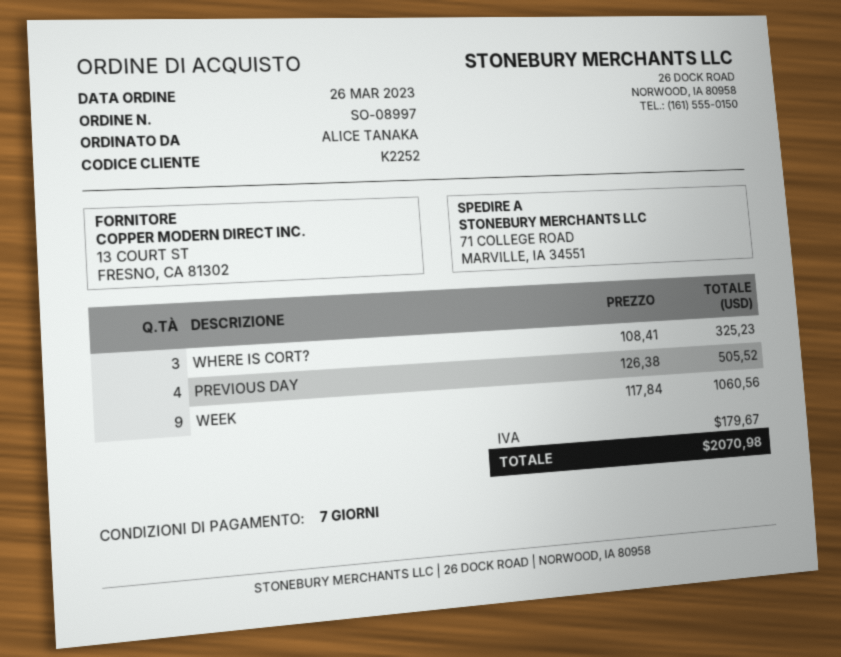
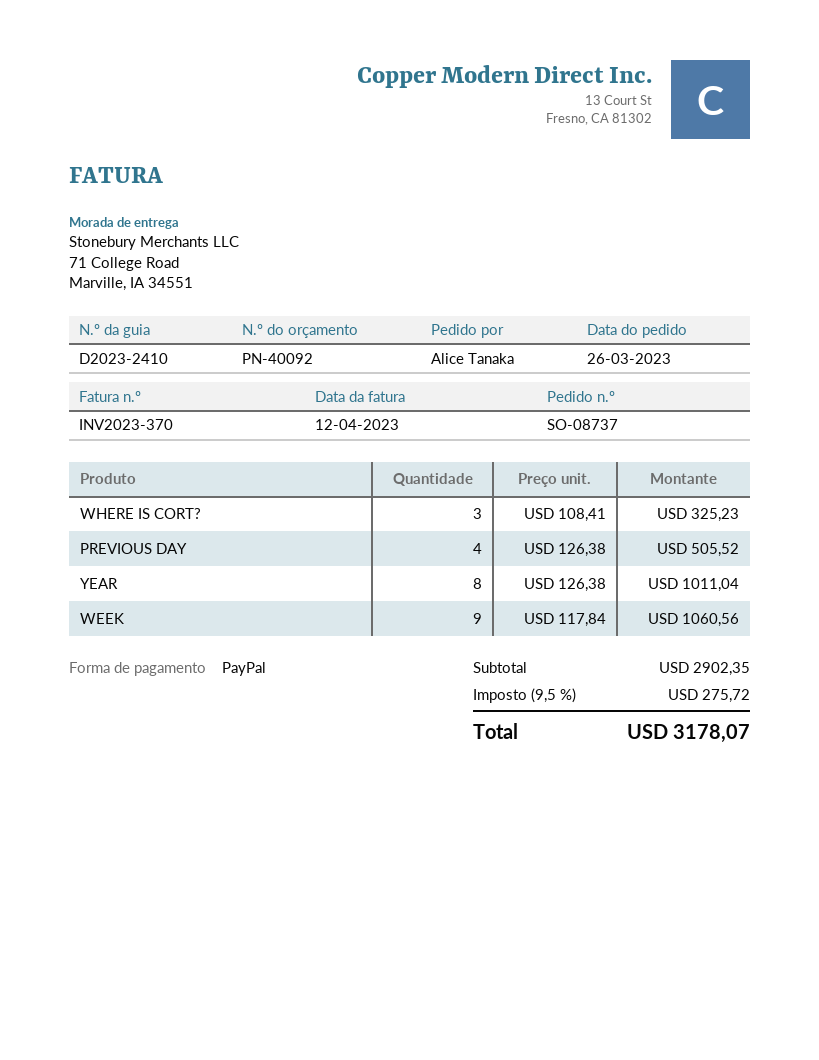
order number: SO-08997 -> SO-08737
YEAR: none -> 8 x 126.38 = 1011.04
tax: 179.67 -> 275.72
total: 2070.98 -> 3178.07

